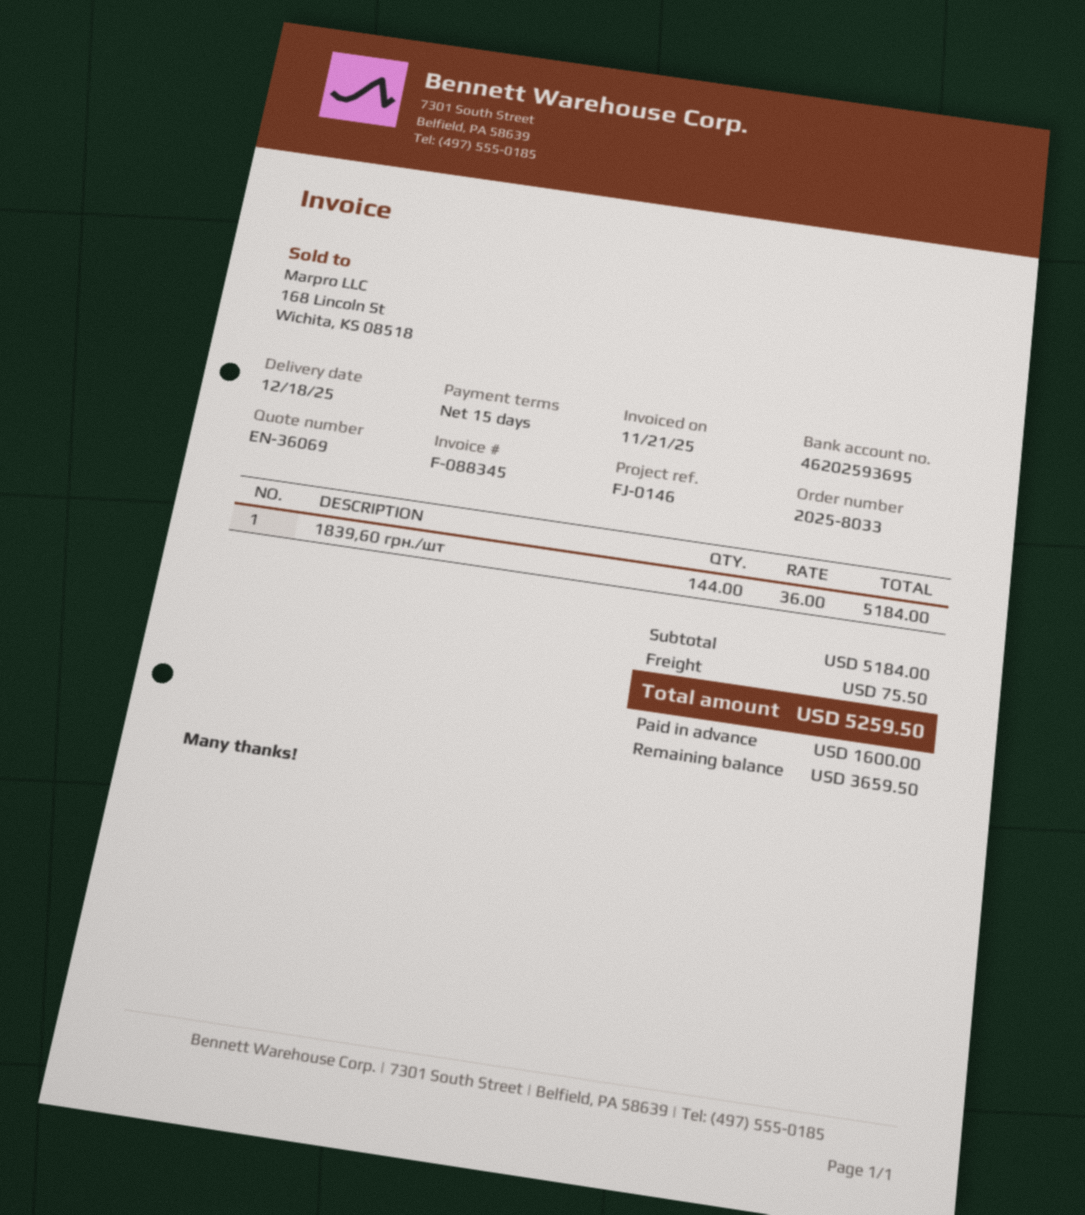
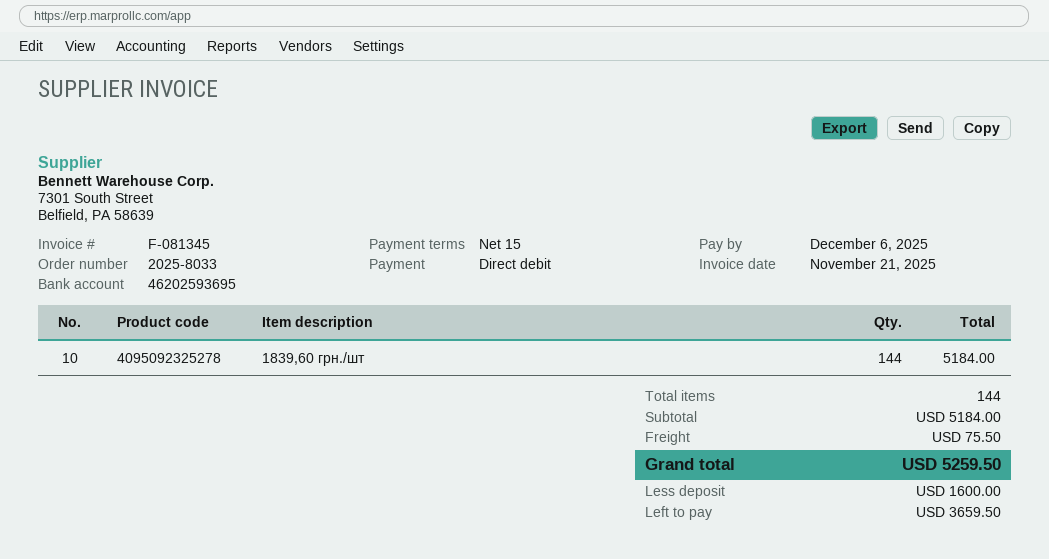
invoice number: F-088345 -> F-081345

